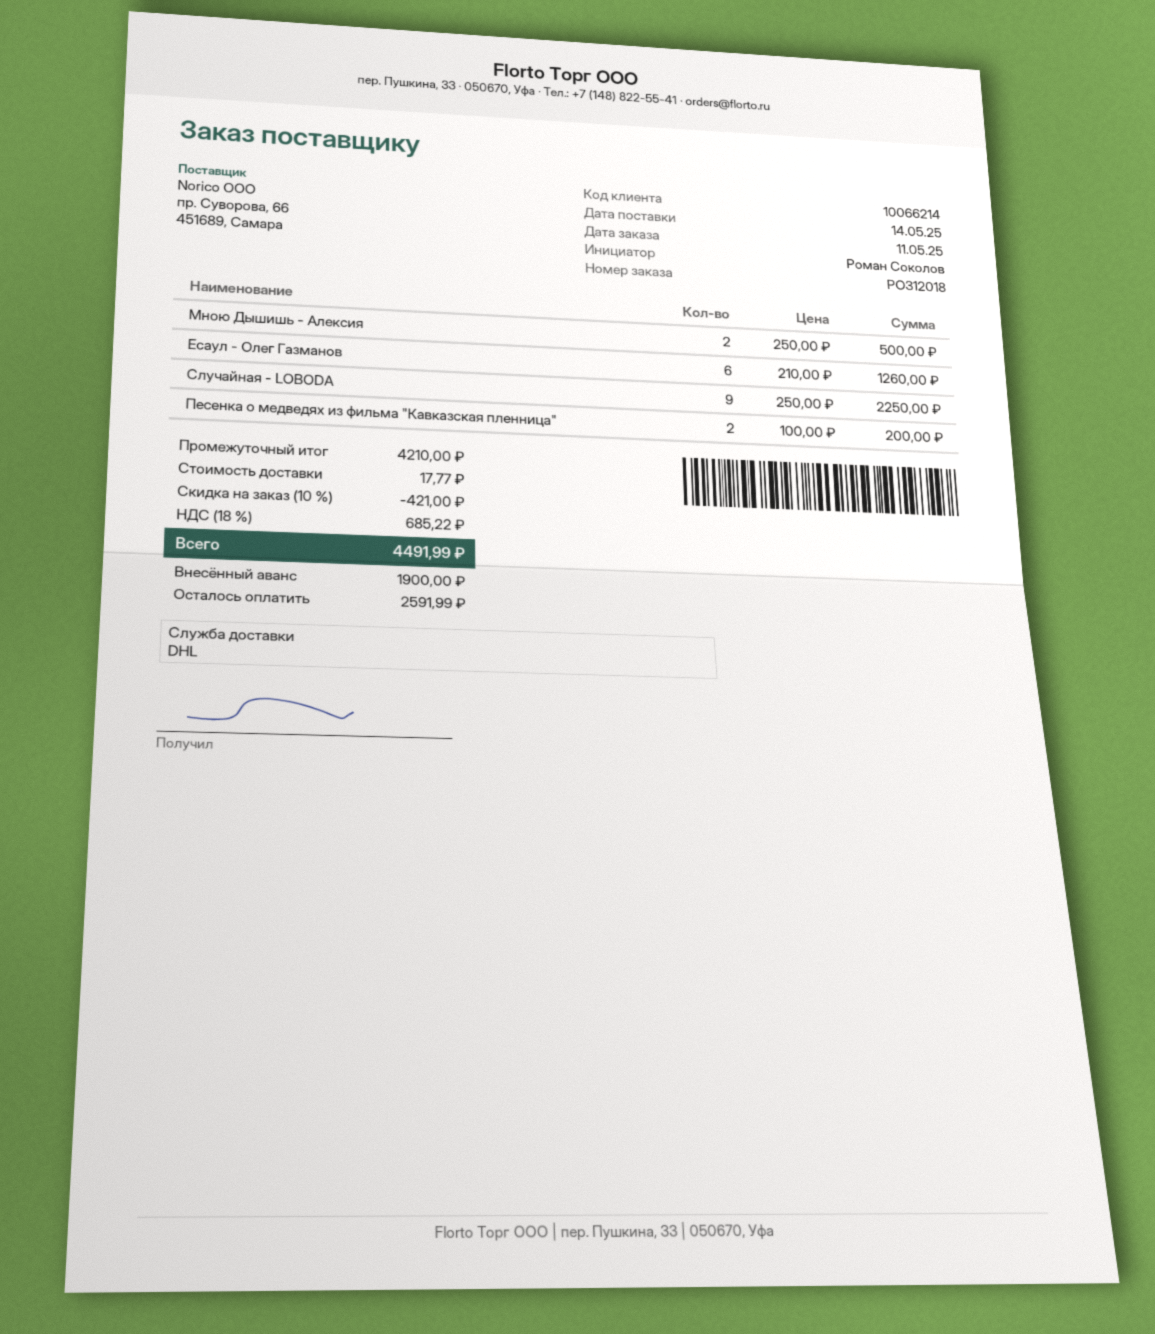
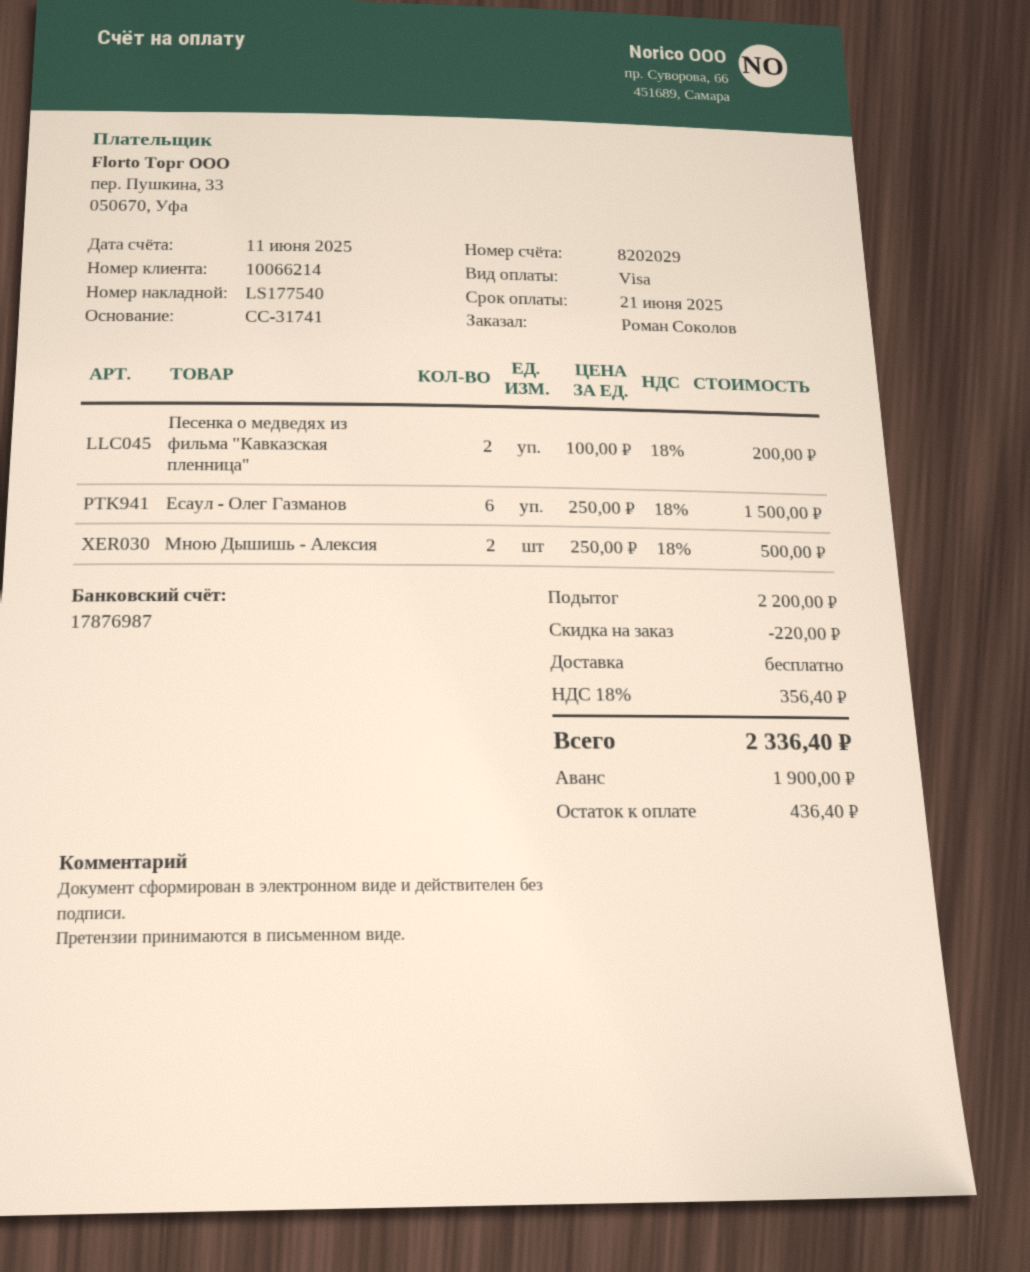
Есаул - Олег Газманов: 6 x 210.00 = 1260.00 -> 6 x 250.00 = 1500.00
Случайная - LOBODA: 9 x 250.00 = 2250.00 -> none
subtotal: 4210.00 -> 2200.00
discount: 421.00 -> 220.00
shipping: 17.77 -> 0.00
tax: 18% = 685.22 -> 18% = 356.40
total: 4491.99 -> 2336.40
balance: 2591.99 -> 436.40

